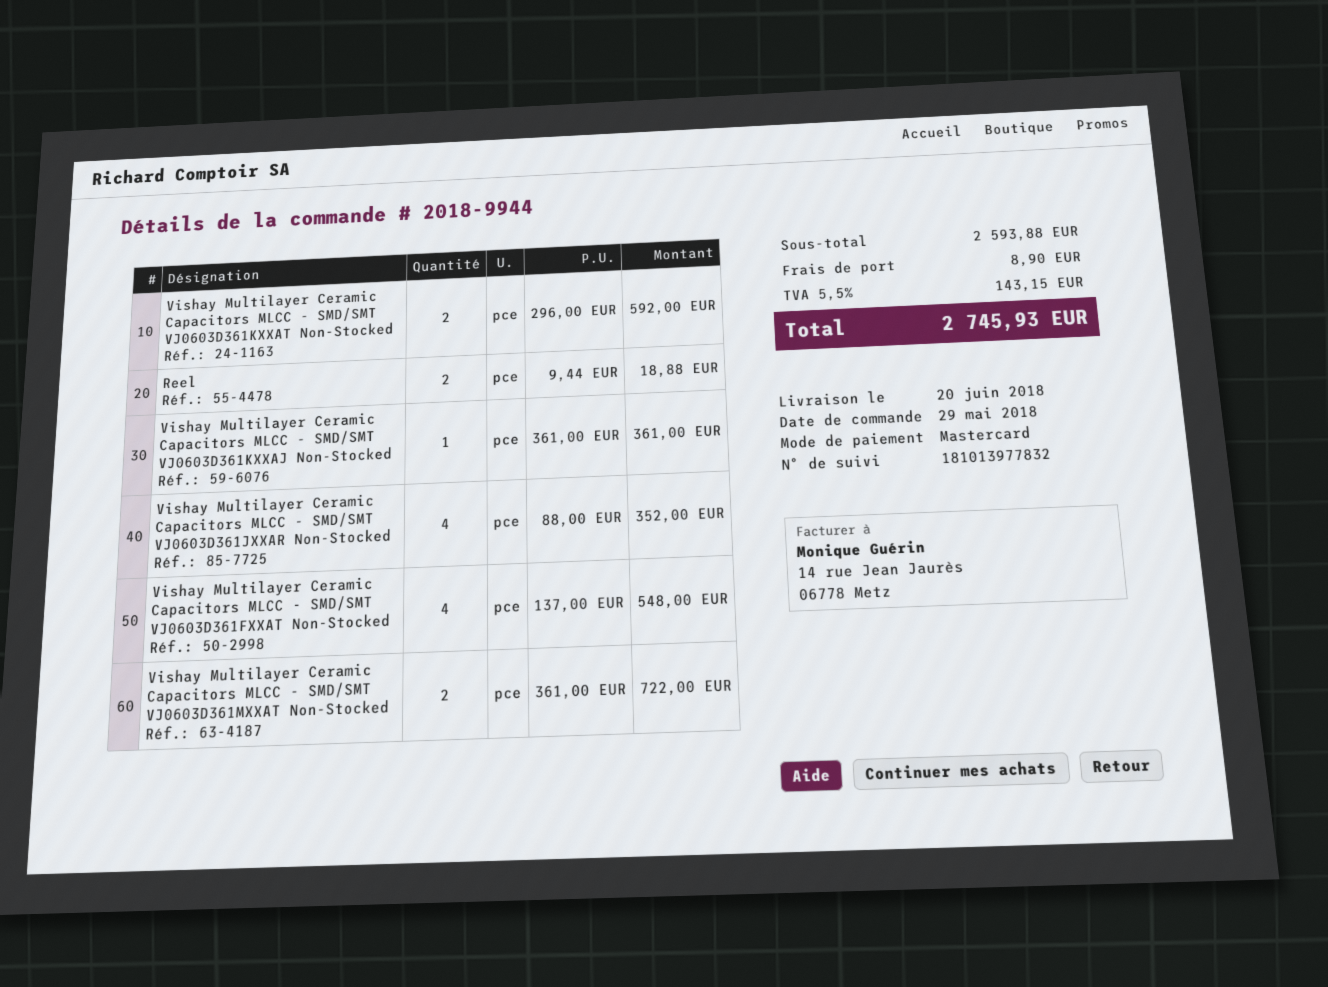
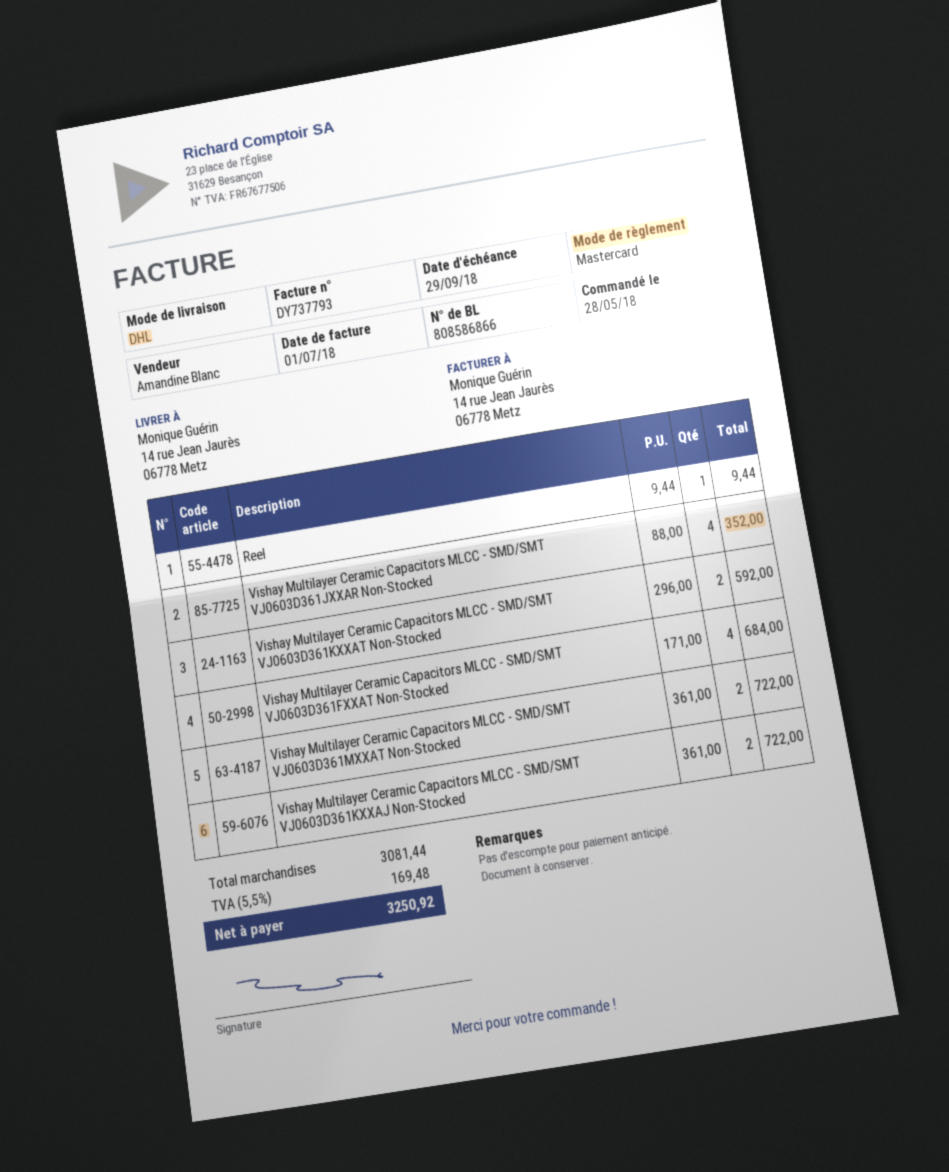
order date: 2018-05-29 -> 2018-05-28
Reel: 2 x 9.44 = 18.88 -> 1 x 9.44 = 9.44
Vishay Multilayer Ceramic Capacitors MLCC - SMD/SMT VJ0603D361KXXAJ Non-Stocked: 1 x 361.00 = 361.00 -> 2 x 361.00 = 722.00
Vishay Multilayer Ceramic Capacitors MLCC - SMD/SMT VJ0603D361FXXAT Non-Stocked: 4 x 137.00 = 548.00 -> 4 x 171.00 = 684.00
subtotal: 2593.88 -> 3081.44
shipping: 8.90 -> none
tax: 5.5% = 143.15 -> 5.5% = 169.48
total: 2745.93 -> 3250.92

